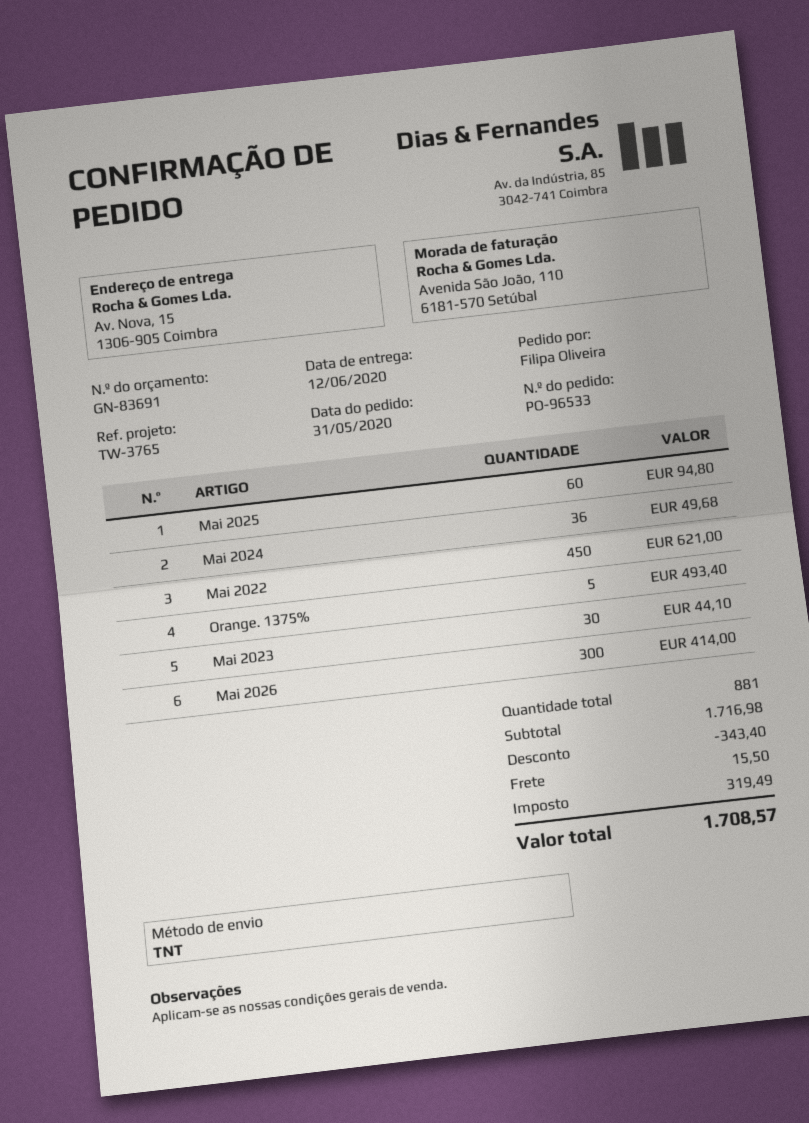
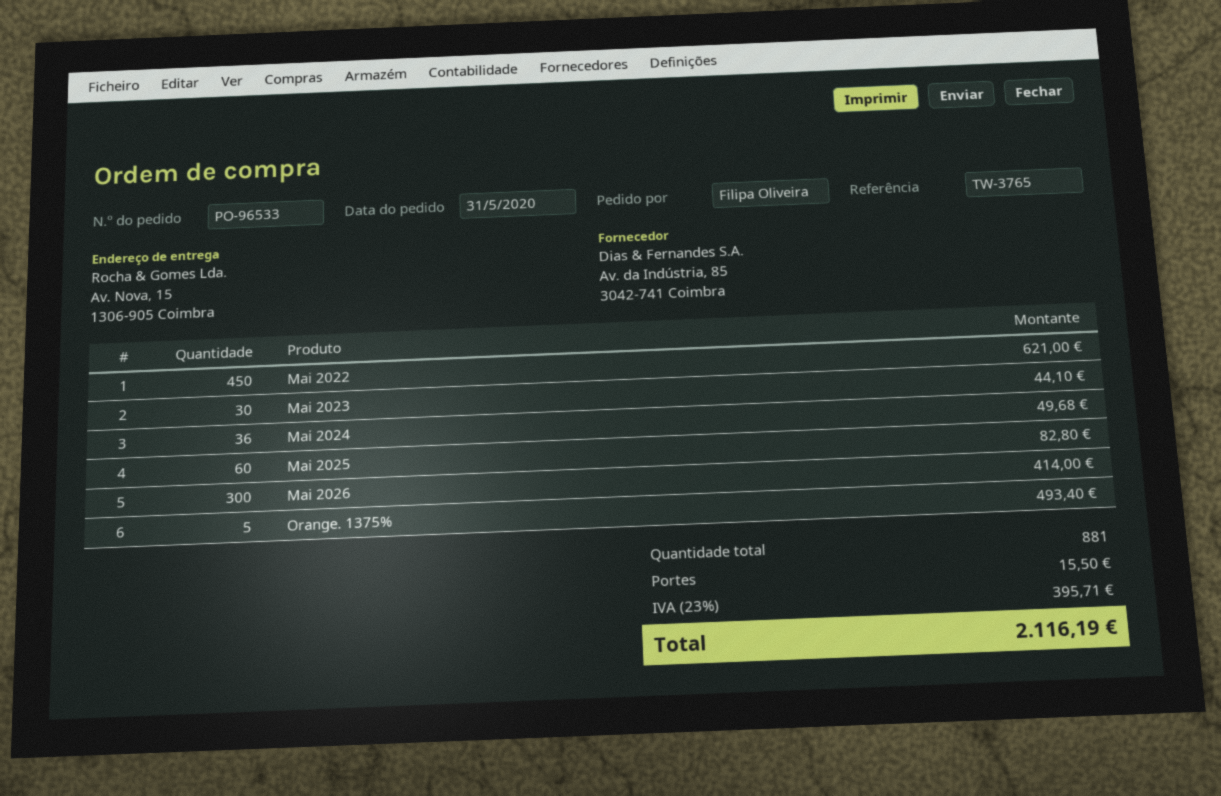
Mai 2025: 60 for 94.80 -> 60 for 82.80
discount: 343.40 -> none
tax: 319.49 -> 395.71
total: 1708.57 -> 2116.19

